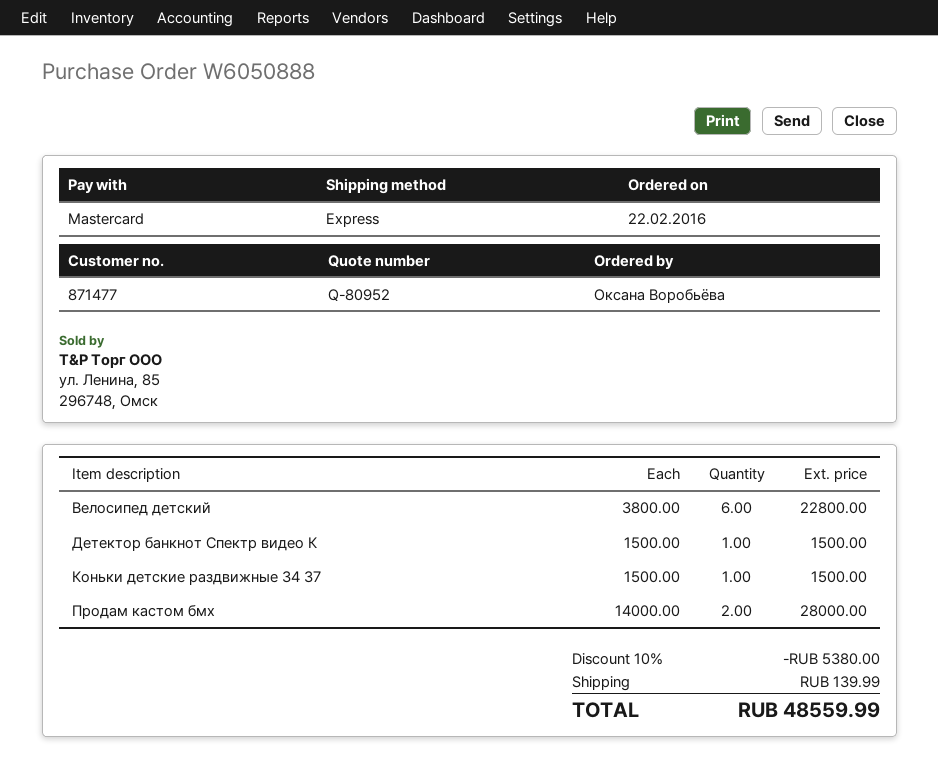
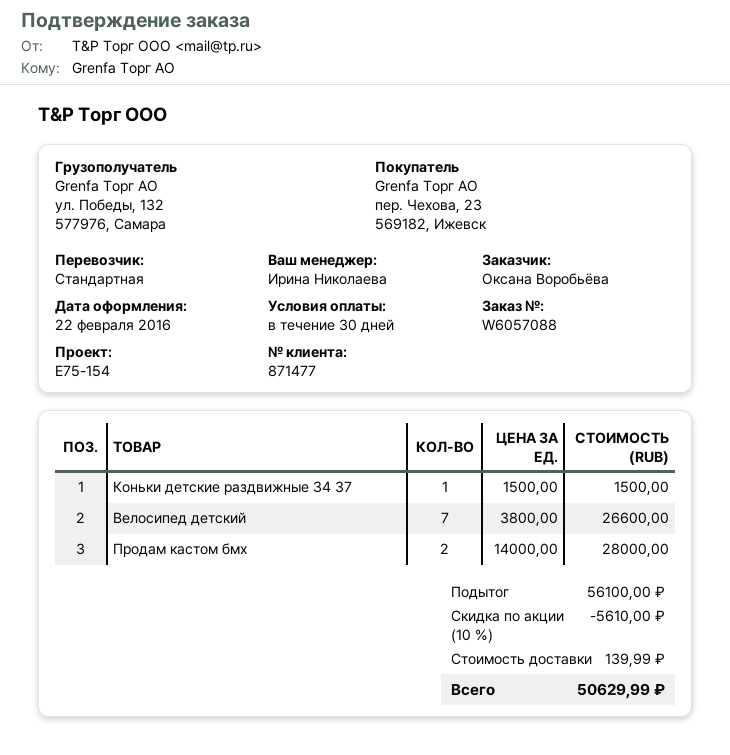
order number: W6050888 -> W6057088
shipping method: express -> standard
Велосипед детский: 6 x 3800.00 = 22800.00 -> 7 x 3800.00 = 26600.00
Детектор банкнот Спектр видео К: 1 x 1500.00 = 1500.00 -> none
discount: 10% = 5380.00 -> 10% = 5610.00
total: 48559.99 -> 50629.99

